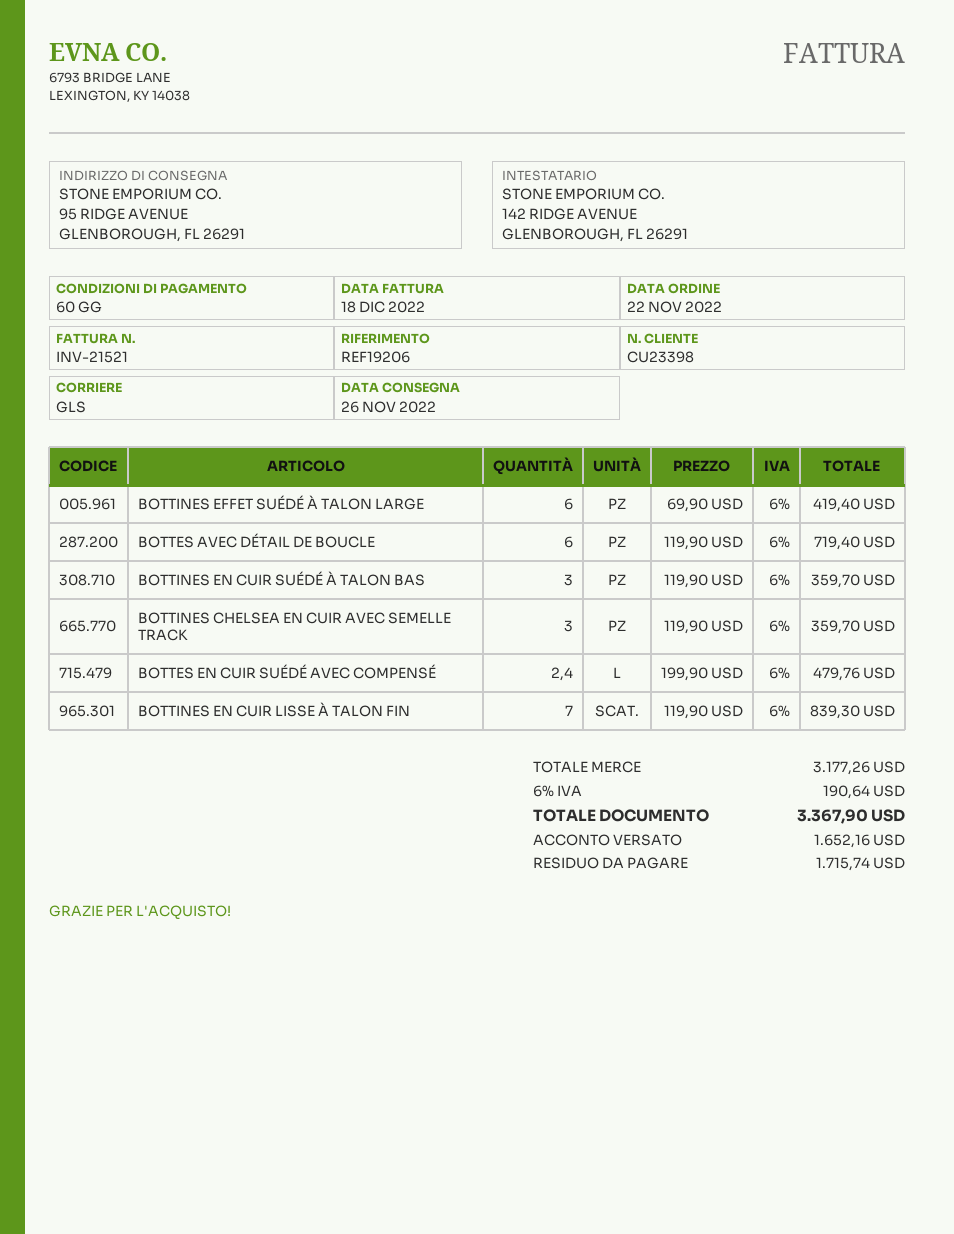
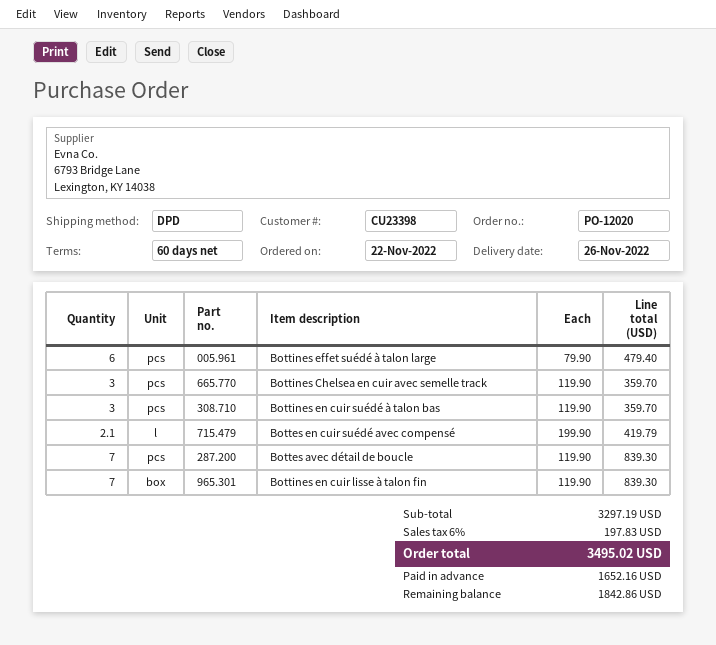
shipping method: GLS -> DPD
BOTTINES EFFET SUÉDÉ À TALON LARGE: 6 x 69.90 = 419.40 -> 6 x 79.90 = 479.40
BOTTES AVEC DÉTAIL DE BOUCLE: 6 x 119.90 = 719.40 -> 7 x 119.90 = 839.30
BOTTES EN CUIR SUÉDÉ AVEC COMPENSÉ: 2.4 x 199.90 = 479.76 -> 2.1 x 199.90 = 419.79
subtotal: 3177.26 -> 3297.19
tax: 6% = 190.64 -> 6% = 197.83
total: 3367.90 -> 3495.02
balance: 1715.74 -> 1842.86

